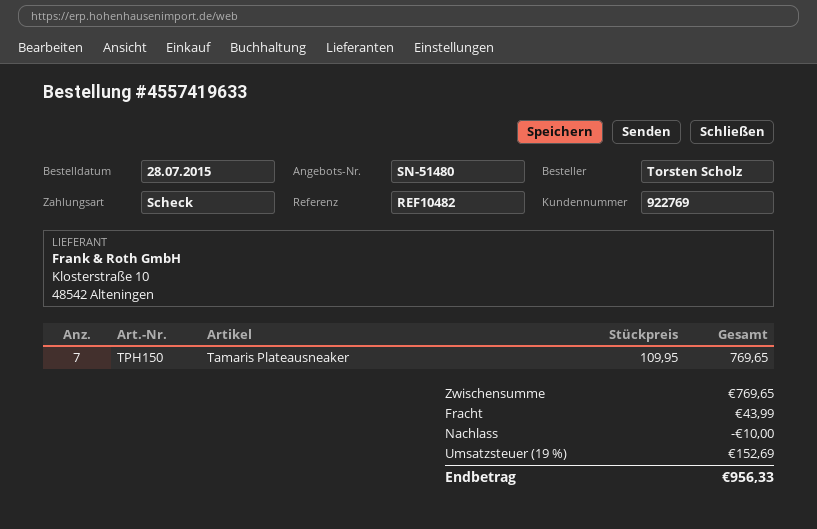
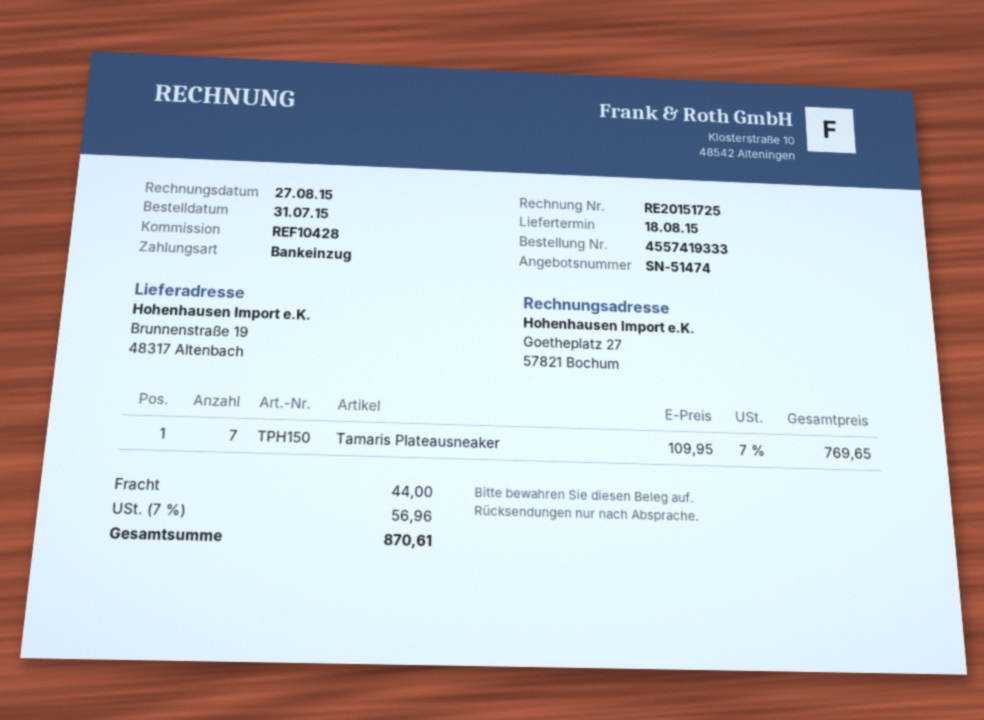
quote number: SN-51480 -> SN-51474
order number: 4557419633 -> 4557419333
order date: 2015-07-28 -> 2015-07-31
reference: REF10482 -> REF10428
payment method: cheque -> direct debit
discount: 10.00 -> none
shipping: 43.99 -> 44.00
tax: 19% = 152.69 -> 7% = 56.96
total: 956.33 -> 870.61

